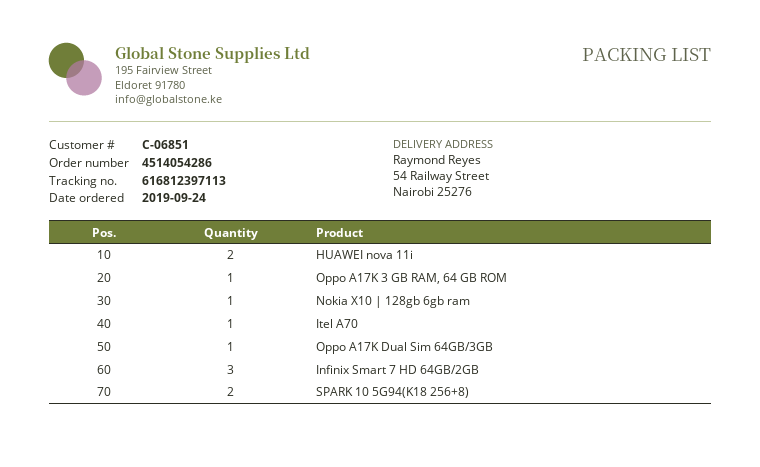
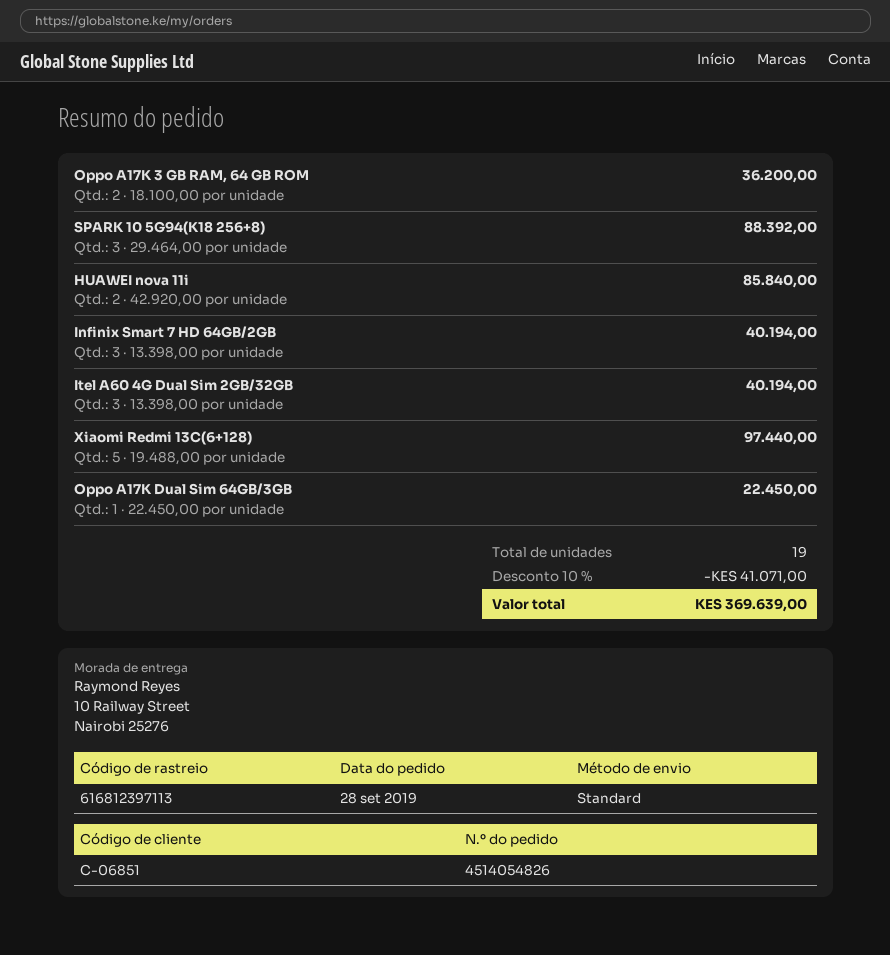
order number: 4514054286 -> 4514054826
order date: 2019-09-24 -> 2019-09-28
ship to: 54 Railway Street, Nairobi 25276 -> 10 Railway Street, Nairobi 25276
Oppo A17K 3 GB RAM, 64 GB ROM: 1 -> 2
Nokia X10 | 128gb 6gb ram: 1 -> none
Itel A70: 1 -> none
SPARK 10 5G94(K18 256+8): 2 -> 3
Itel A60 4G Dual Sim 2GB/32GB: none -> 3
Xiaomi Redmi 13C(6+128): none -> 5

